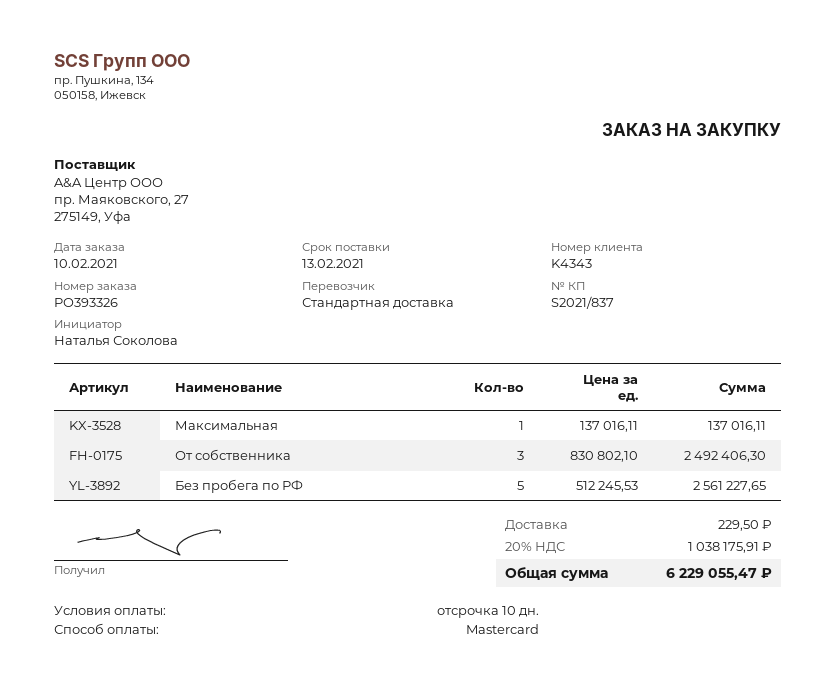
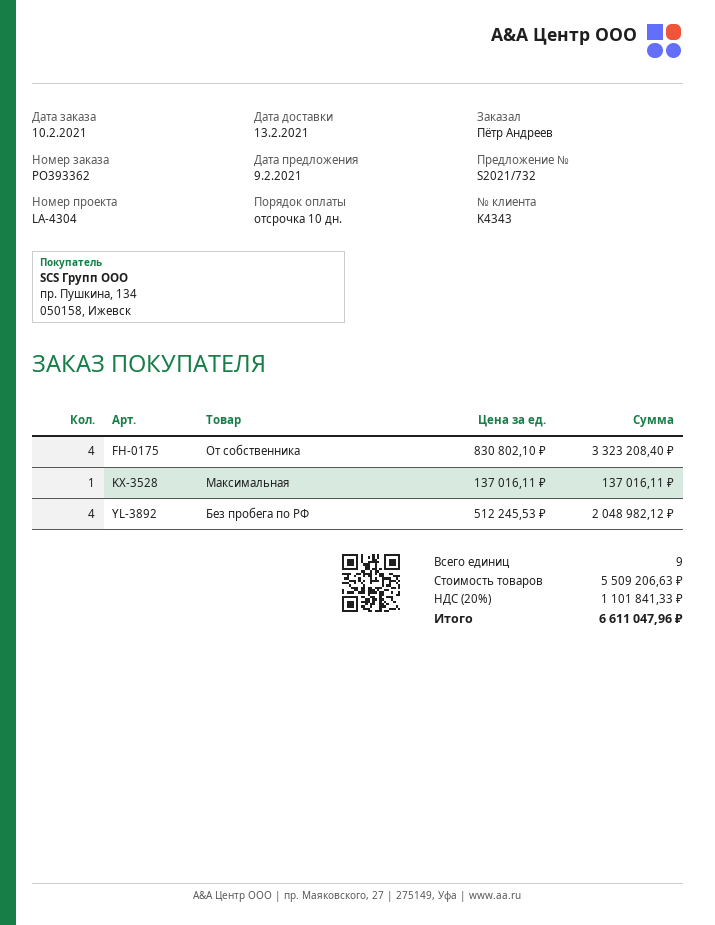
quote number: S2021/837 -> S2021/732
order number: PO393326 -> PO393362
ordered by: Наталья Соколова -> Пётр Андреев
От собственника: 3 x 830802.10 = 2492406.30 -> 4 x 830802.10 = 3323208.40
Без пробега по РФ: 5 x 512245.53 = 2561227.65 -> 4 x 512245.53 = 2048982.12
shipping: 229.50 -> none
tax: 20% = 1038175.91 -> 20% = 1101841.33
total: 6229055.47 -> 6611047.96

